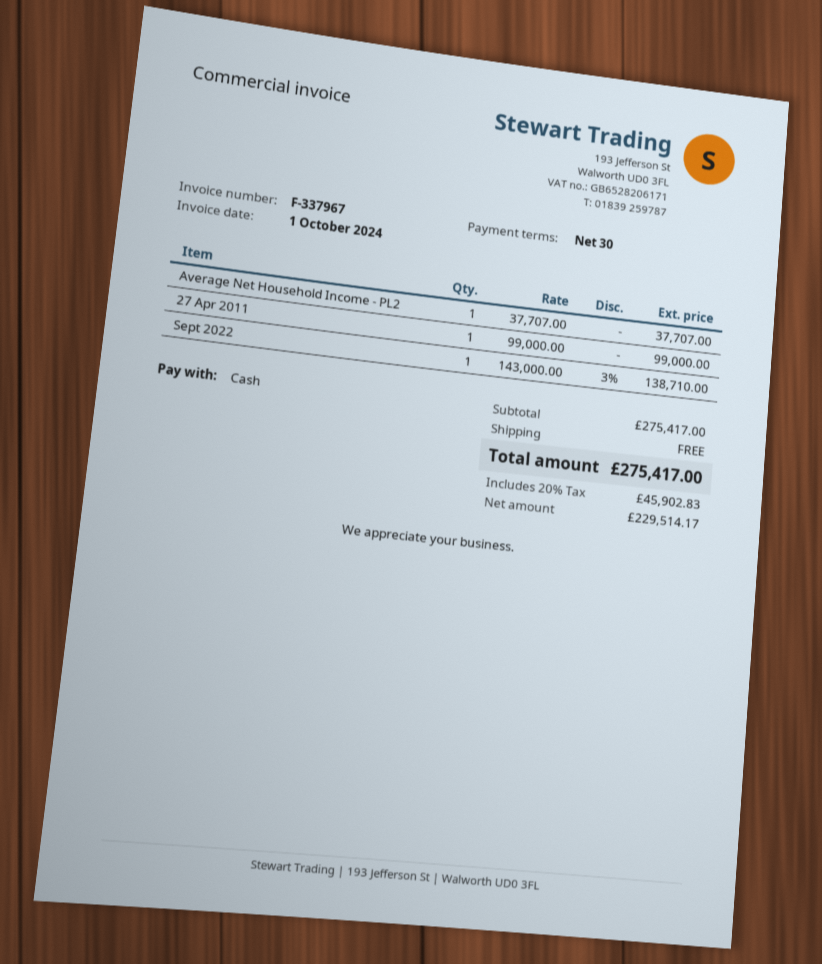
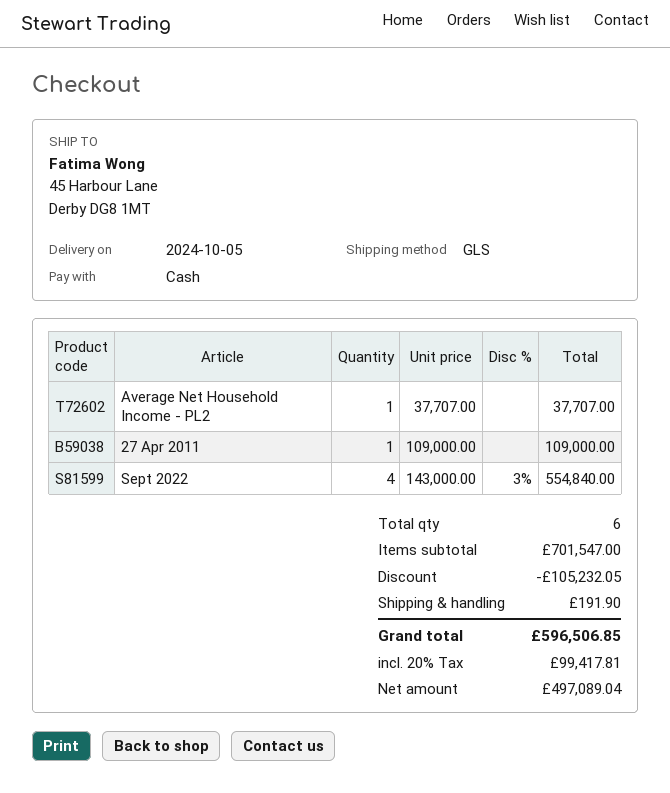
27 Apr 2011: 1 x 99000.00 = 99000.00 -> 1 x 109000.00 = 109000.00
Sept 2022: 1 x 143000.00 - 3% = 138710.00 -> 4 x 143000.00 - 3% = 554840.00
subtotal: 275417.00 -> 701547.00
discount: none -> 105232.05
shipping: 0.00 -> 191.90
net: 229514.17 -> 497089.04
tax: 20% = 45902.83 -> 20% = 99417.81
total: 275417.00 -> 596506.85

